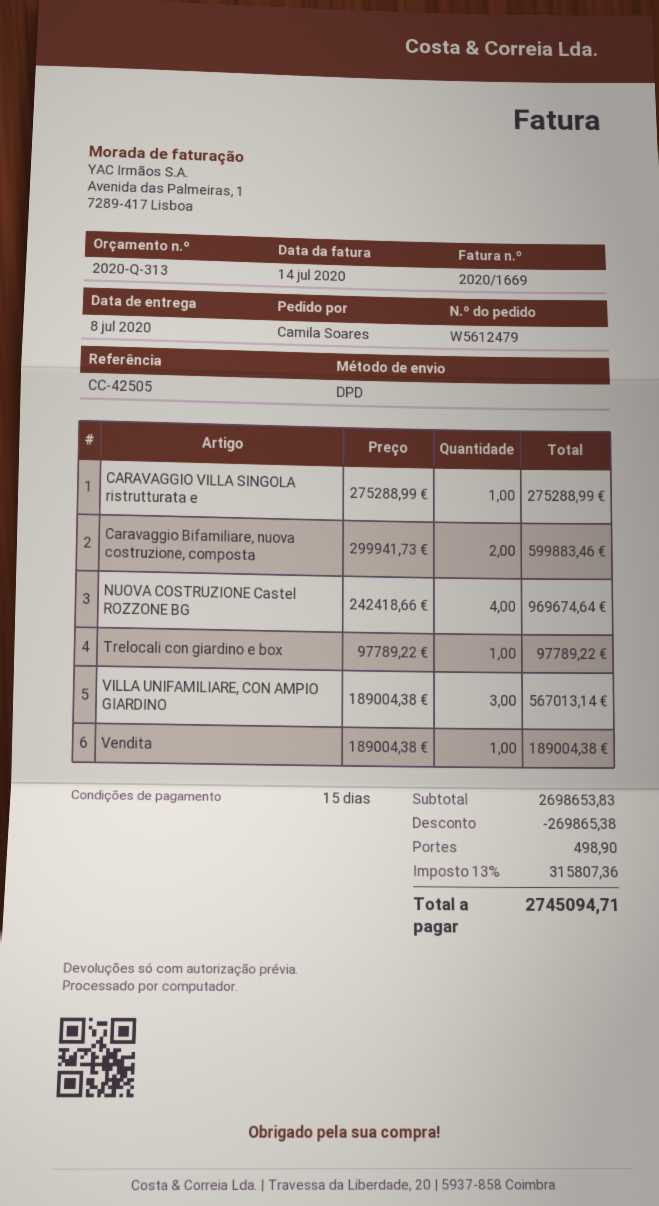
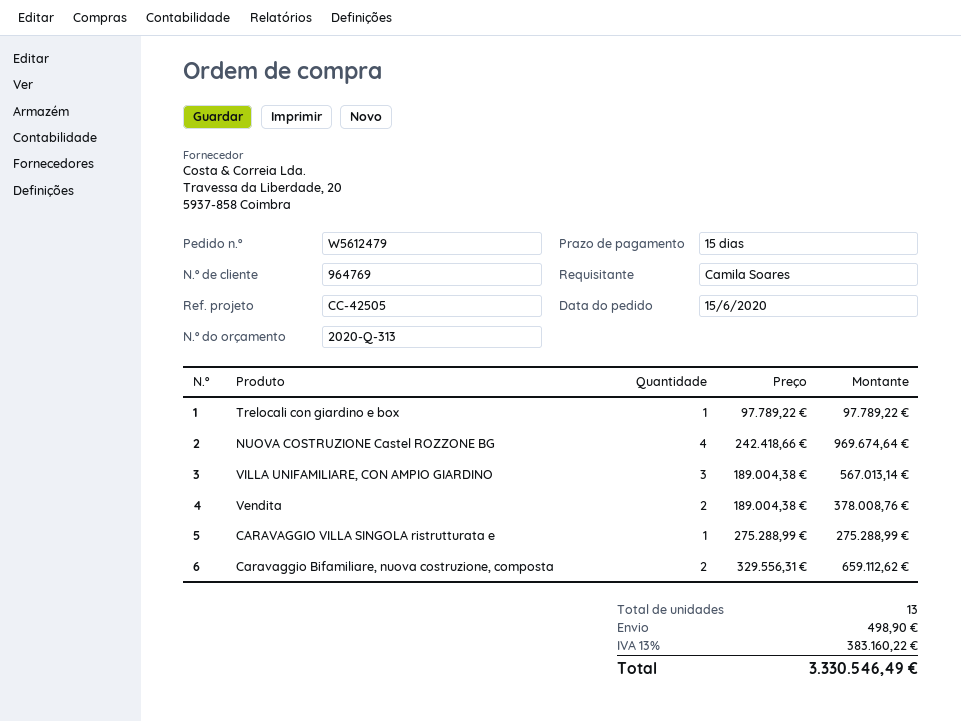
Caravaggio Bifamiliare, nuova costruzione, composta: 2 x 299941.73 = 599883.46 -> 2 x 329556.31 = 659112.62
Vendita: 1 x 189004.38 = 189004.38 -> 2 x 189004.38 = 378008.76
discount: 269865.38 -> none
tax: 13% = 315807.36 -> 13% = 383160.22
total: 2745094.71 -> 3330546.49

